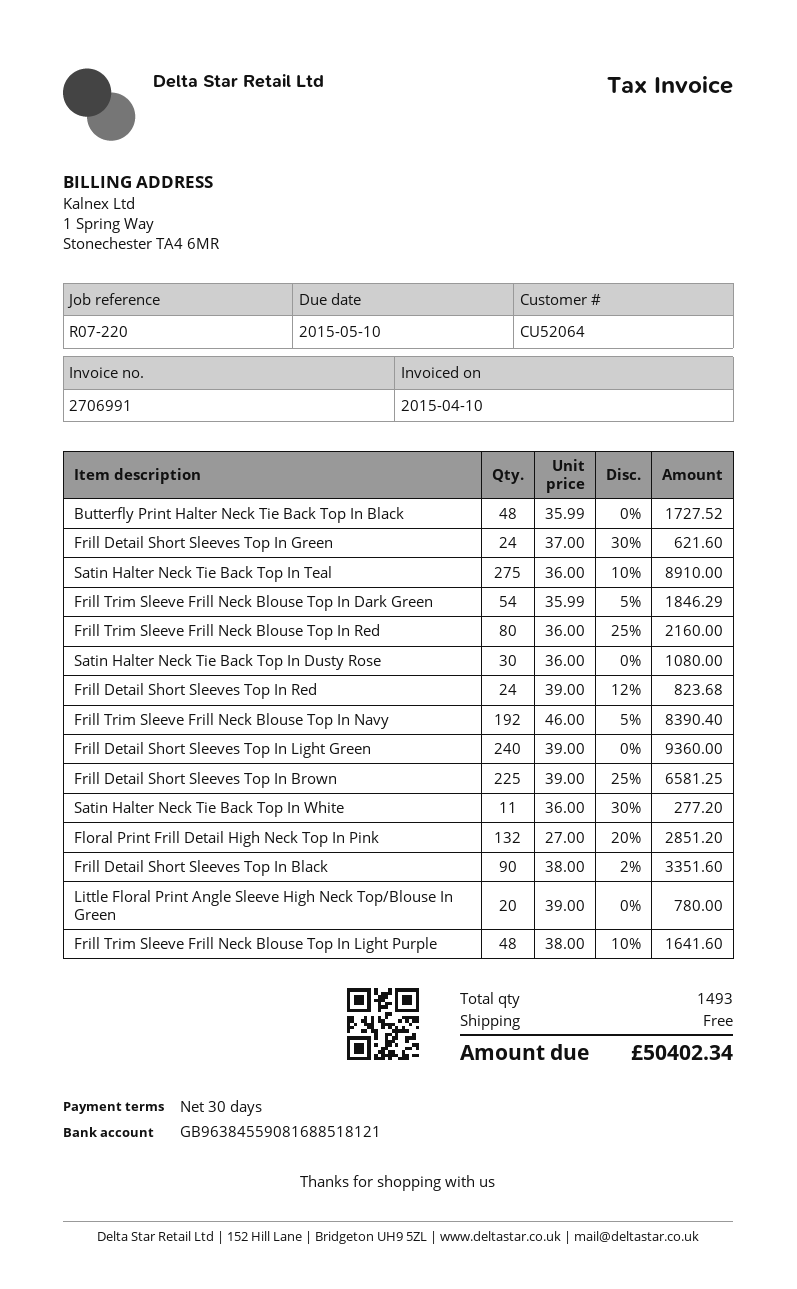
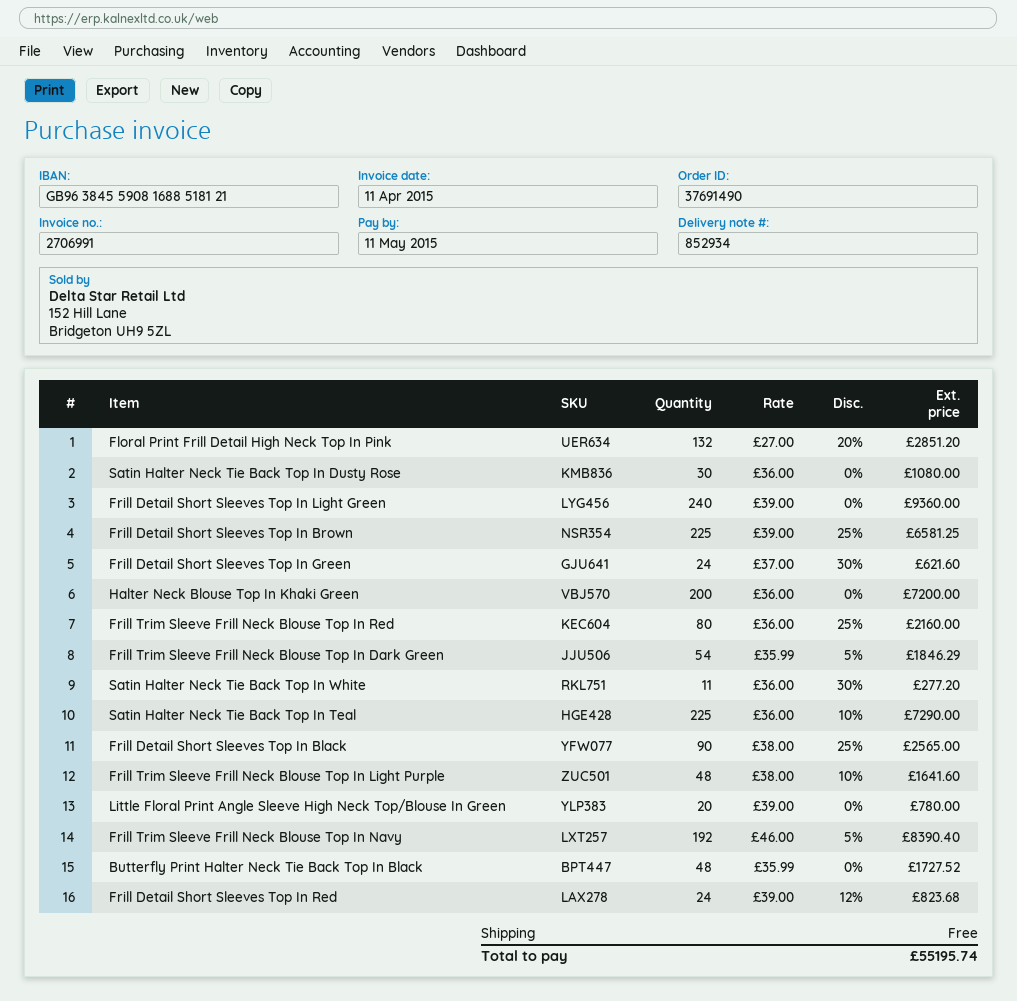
invoice date: 2015-04-10 -> 2015-04-11
due date: 2015-05-10 -> 2015-05-11
Satin Halter Neck Tie Back Top In Teal: 275 x 36.00 - 10% = 8910.00 -> 225 x 36.00 - 10% = 7290.00
Frill Detail Short Sleeves Top In Black: 90 x 38.00 - 2% = 3351.60 -> 90 x 38.00 - 25% = 2565.00
Halter Neck Blouse Top In Khaki Green: none -> 200 x 36.00 = 7200.00
total: 50402.34 -> 55195.74

